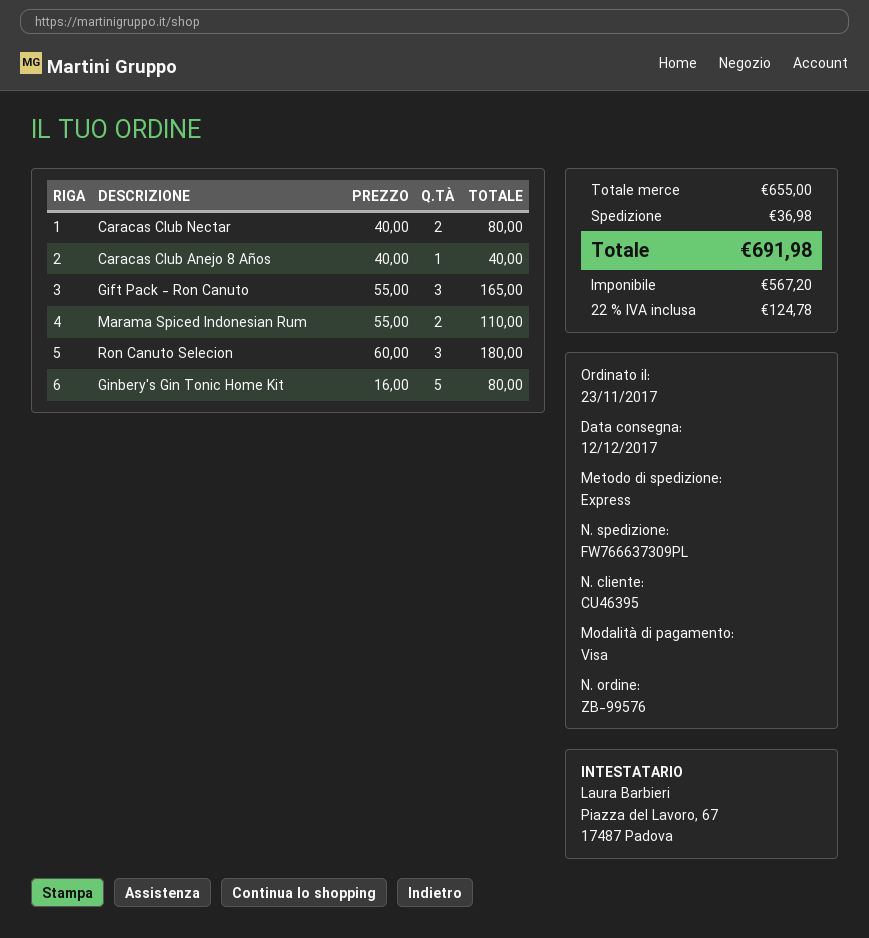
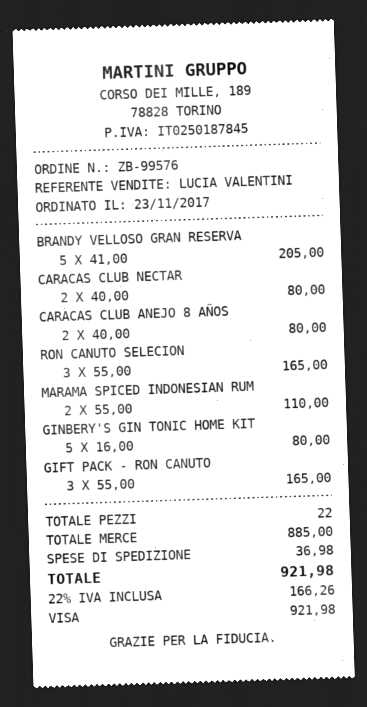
Caracas Club Anejo 8 Años: 1 x 40.00 = 40.00 -> 2 x 40.00 = 80.00
Ron Canuto Selecion: 3 x 60.00 = 180.00 -> 3 x 55.00 = 165.00
BRANDY VELLOSO GRAN RESERVA: none -> 5 x 41.00 = 205.00
subtotal: 655.00 -> 885.00
tax: 22% = 124.78 -> 22% = 166.26
total: 691.98 -> 921.98

